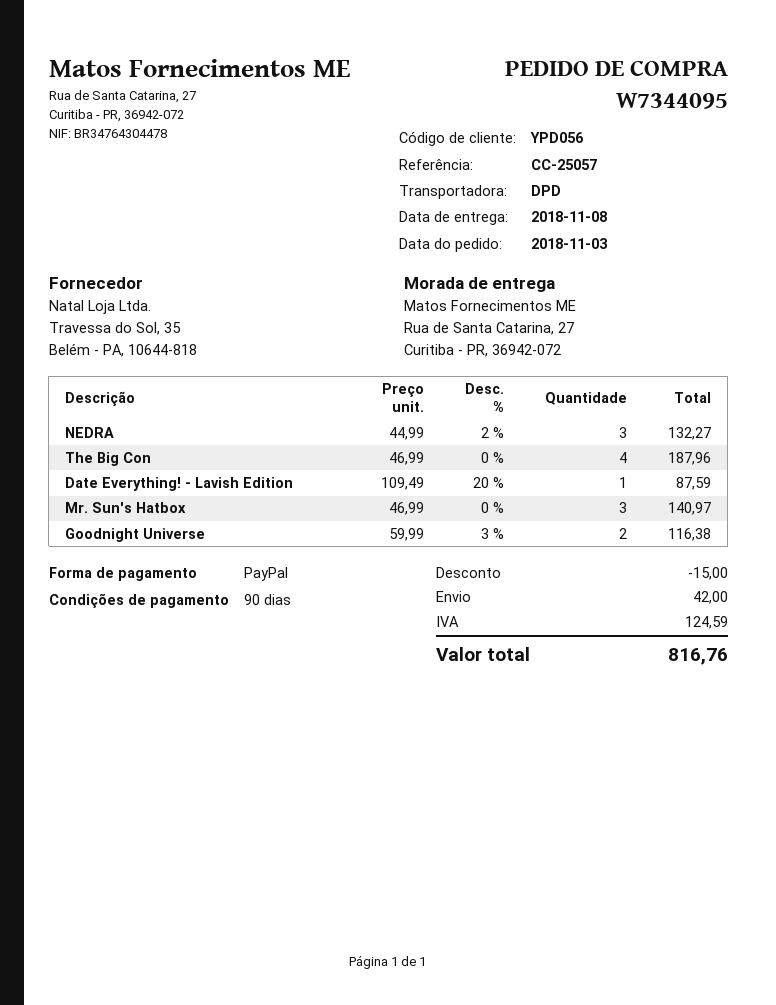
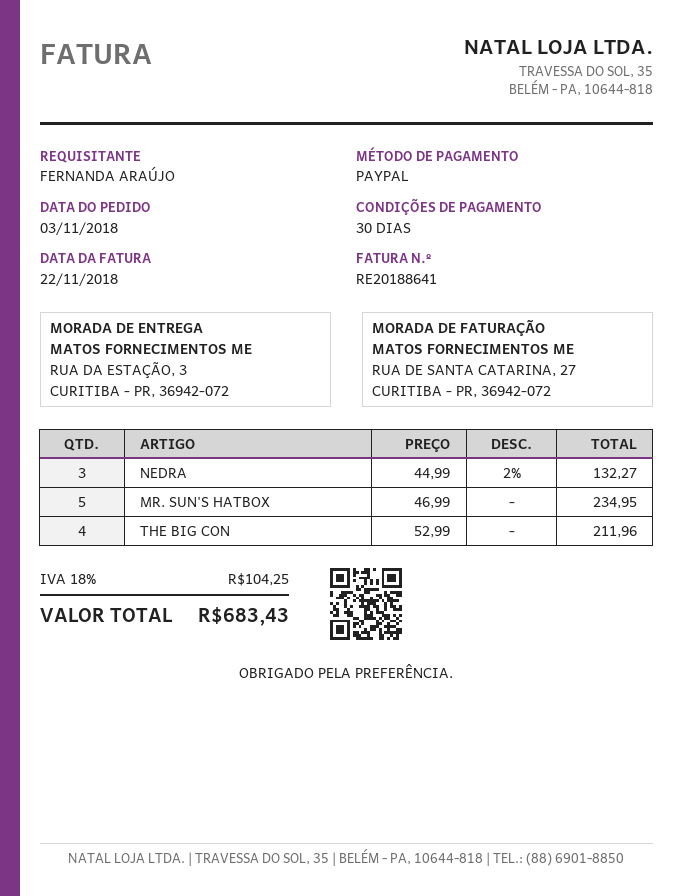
payment terms: 90 days -> 30 days
ship to: Rua de Santa Catarina, 27, Curitiba - PR, 36942-072 -> RUA DA ESTAÇÃO, 3, CURITIBA - PR, 36942-072
The Big Con: 4 x 46.99 = 187.96 -> 4 x 52.99 = 211.96
Date Everything! - Lavish Edition: 1 x 109.49 - 20% = 87.59 -> none
Mr. Sun's Hatbox: 3 x 46.99 = 140.97 -> 5 x 46.99 = 234.95
Goodnight Universe: 2 x 59.99 - 3% = 116.38 -> none
discount: 15.00 -> none
shipping: 42.00 -> none
tax: 124.59 -> 104.25
total: 816.76 -> 683.43

